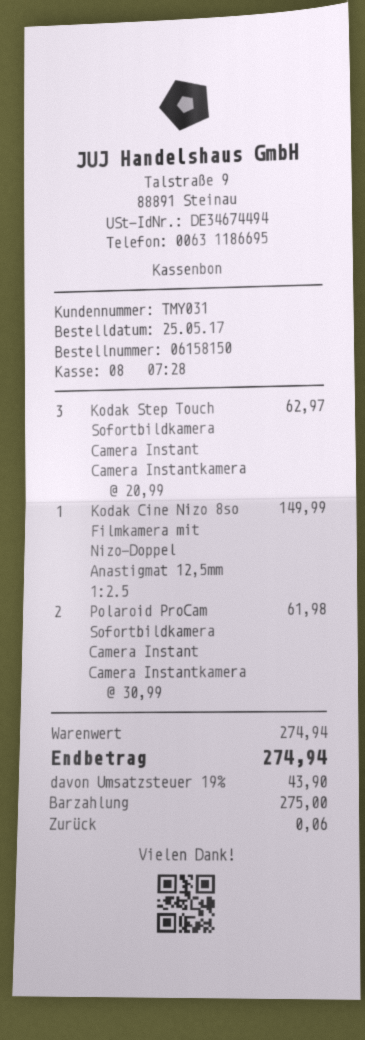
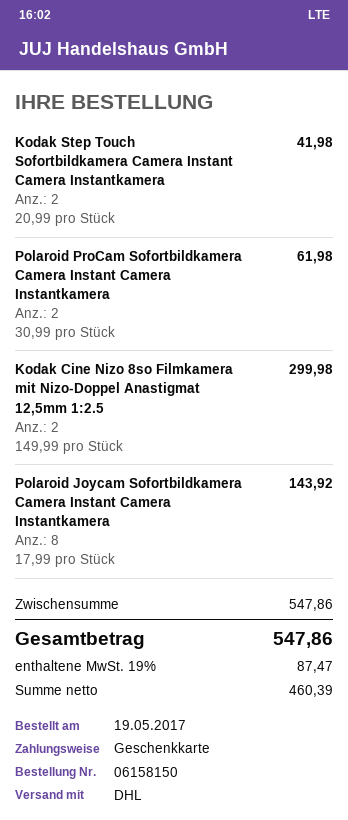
order date: 2017-05-25 -> 2017-05-19
payment method: cash -> gift card
Kodak Step Touch Sofortbildkamera Camera Instant Camera Instantkamera: 3 x 20.99 = 62.97 -> 2 x 20.99 = 41.98
Kodak Cine Nizo 8so Filmkamera mit Nizo-Doppel Anastigmat 12,5mm 1:2.5: 1 x 149.99 = 149.99 -> 2 x 149.99 = 299.98
Polaroid Joycam Sofortbildkamera Camera Instant Camera Instantkamera: none -> 8 x 17.99 = 143.92
subtotal: 274.94 -> 547.86
tax: 19% = 43.90 -> 19% = 87.47
total: 274.94 -> 547.86

